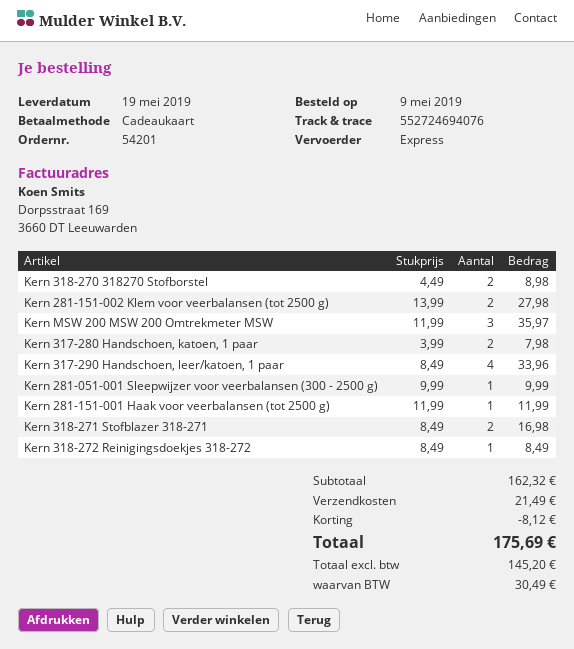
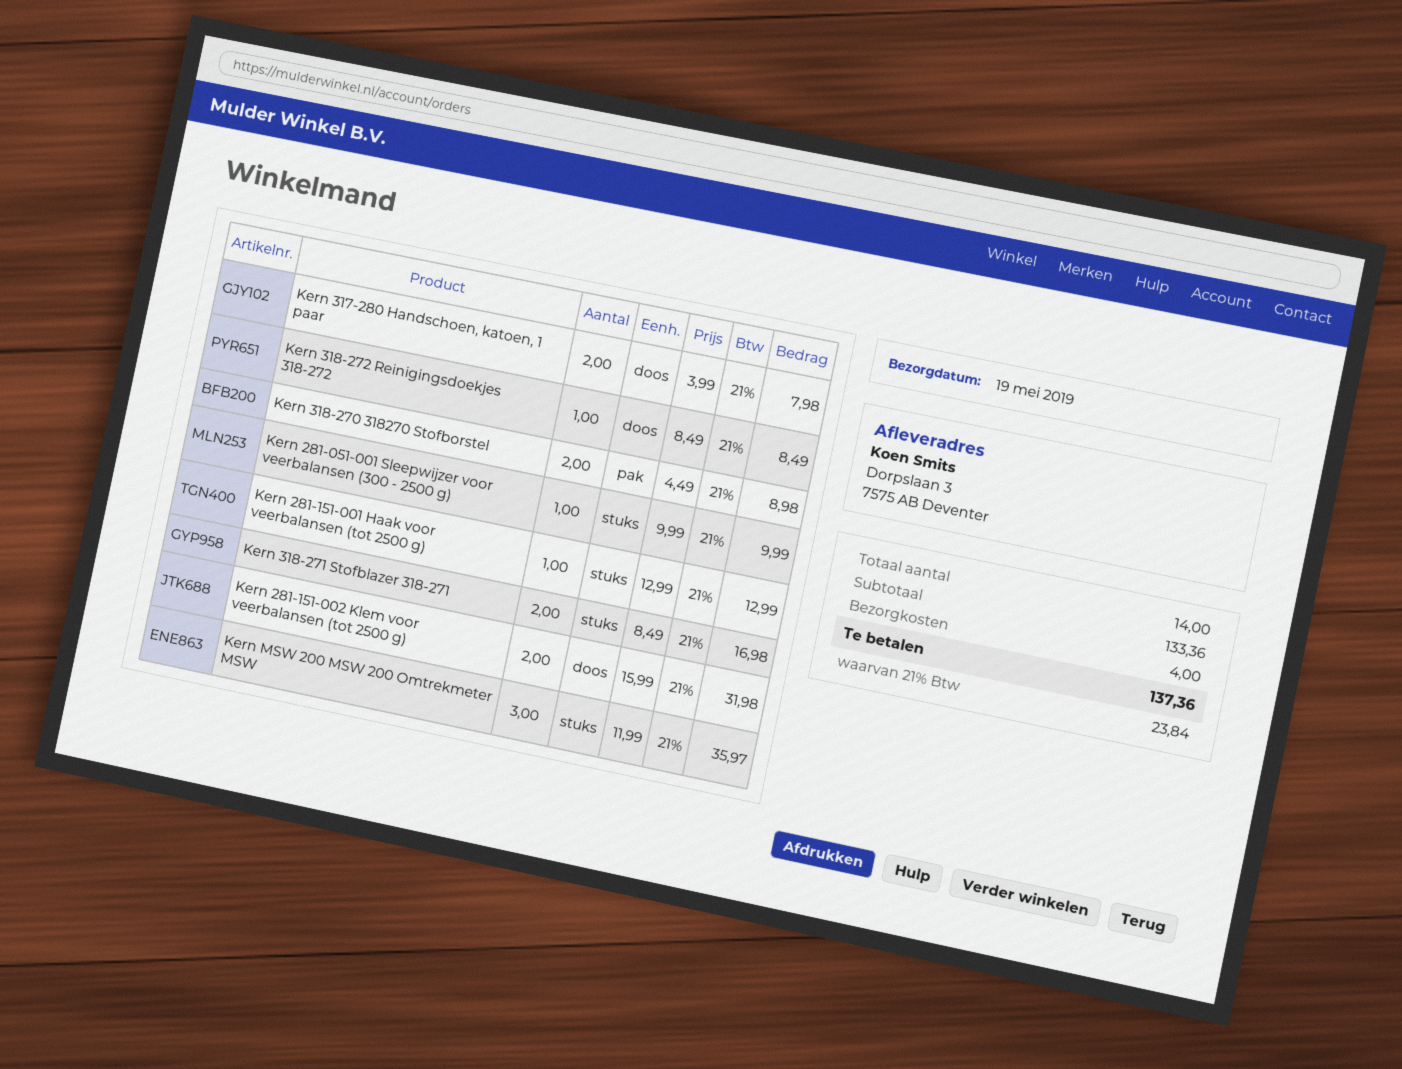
Kern 281-151-002 Klem voor veerbalansen (tot 2500 g): 2 x 13.99 = 27.98 -> 2 x 15.99 = 31.98
Kern 317-290 Handschoen, leer/katoen, 1 paar: 4 x 8.49 = 33.96 -> none
Kern 281-151-001 Haak voor veerbalansen (tot 2500 g): 1 x 11.99 = 11.99 -> 1 x 12.99 = 12.99
subtotal: 162.32 -> 133.36
discount: 8.12 -> none
shipping: 21.49 -> 4.00
tax: 30.49 -> 23.84
total: 175.69 -> 137.36

